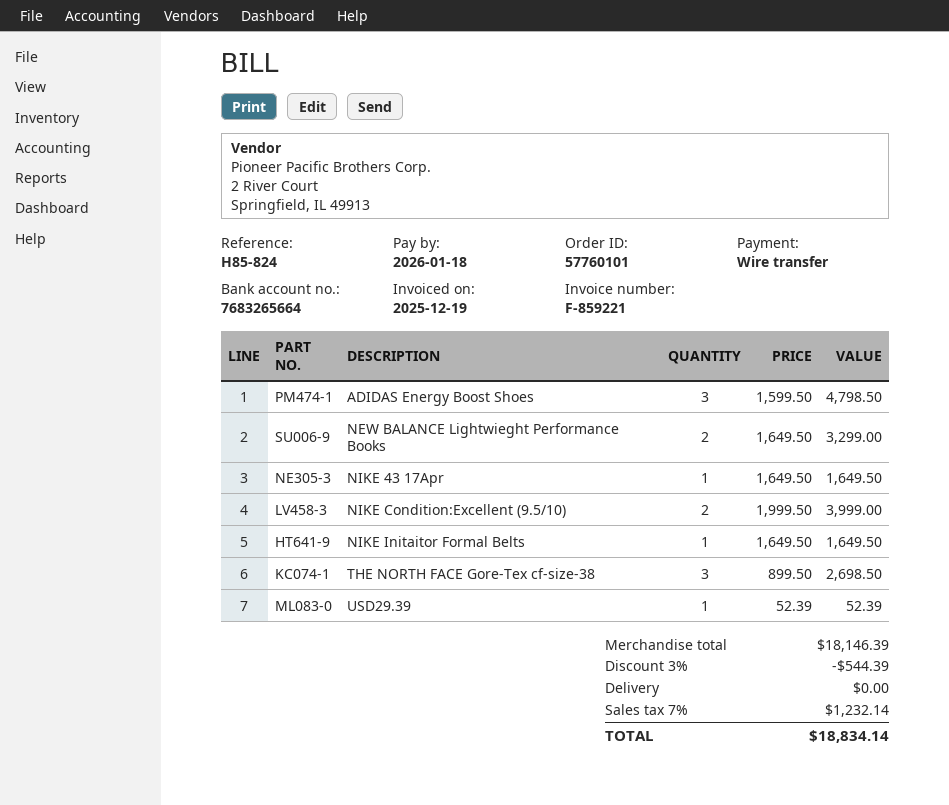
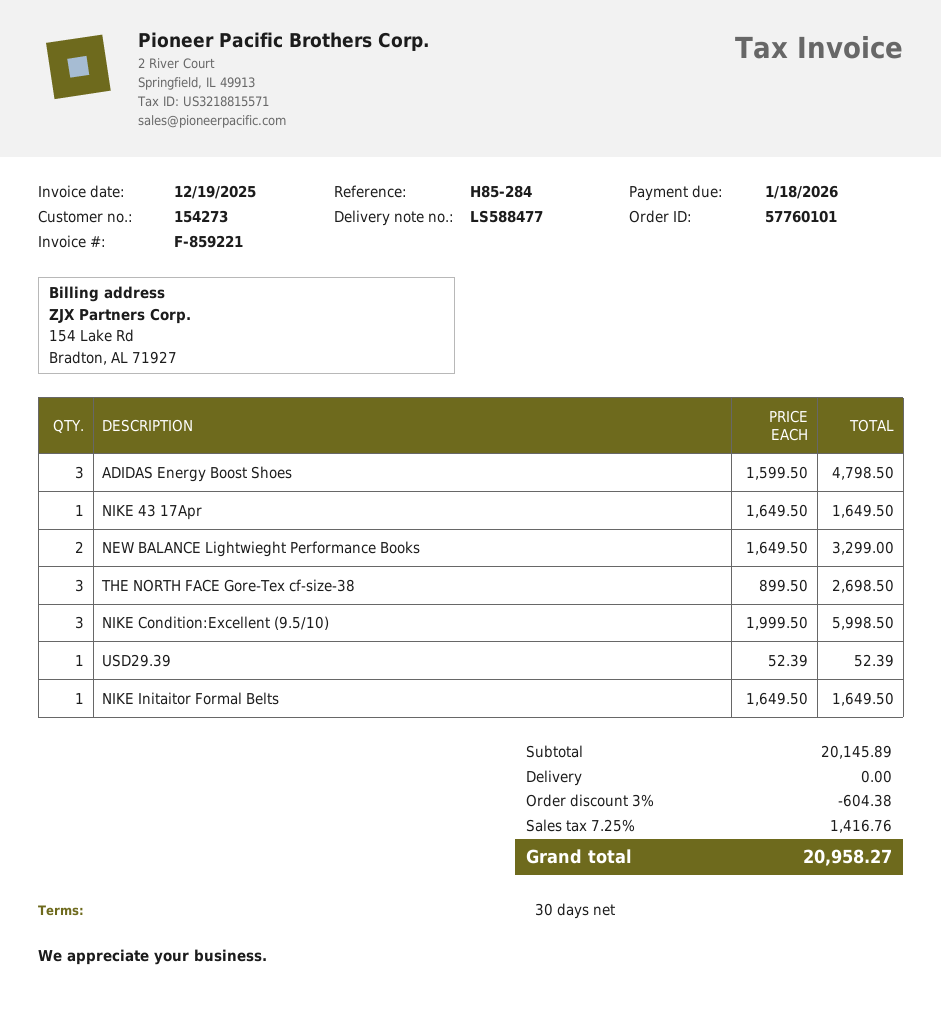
reference: H85-824 -> H85-284
NIKE Condition:Excellent (9.5/10): 2 x 1999.50 = 3999.00 -> 3 x 1999.50 = 5998.50
subtotal: 18146.39 -> 20145.89
discount: 3% = 544.39 -> 3% = 604.38
tax: 7% = 1232.14 -> 7.25% = 1416.76
total: 18834.14 -> 20958.27

